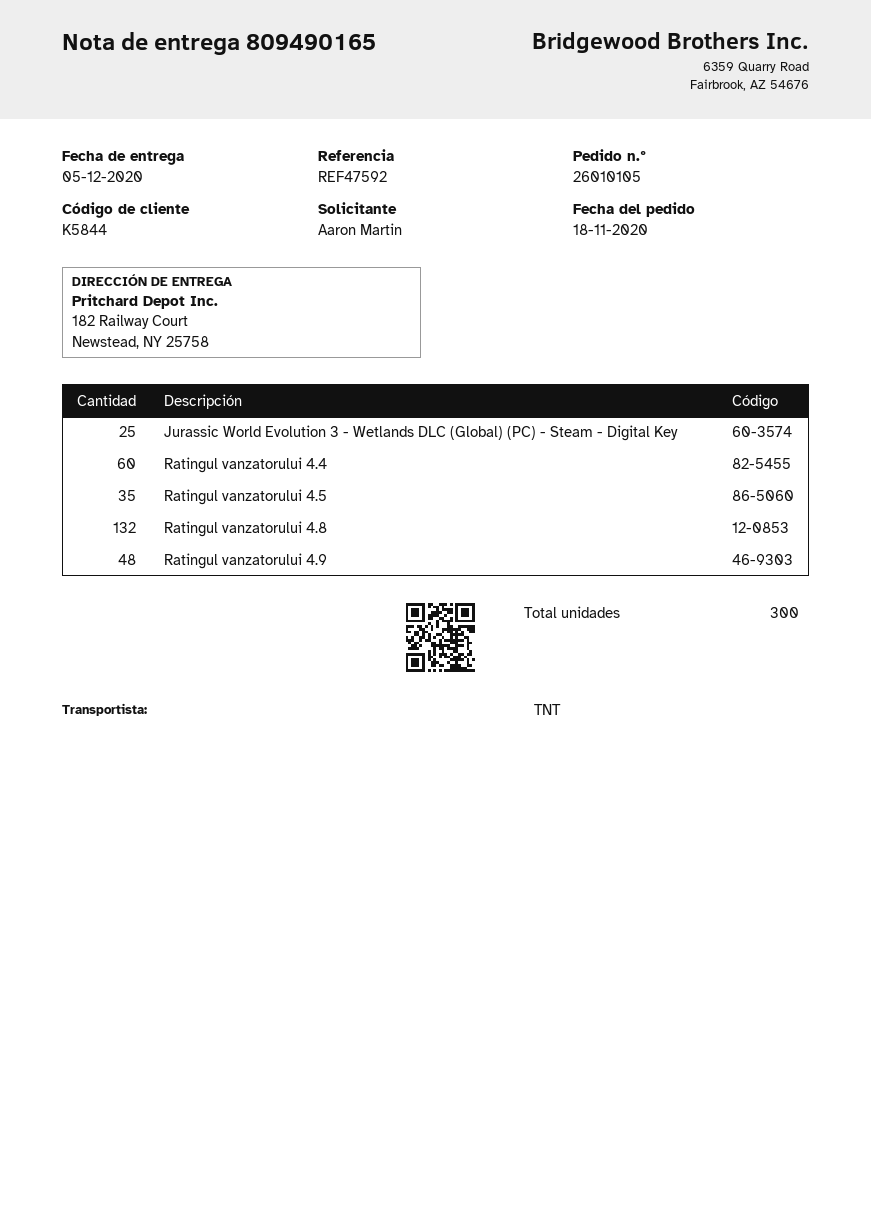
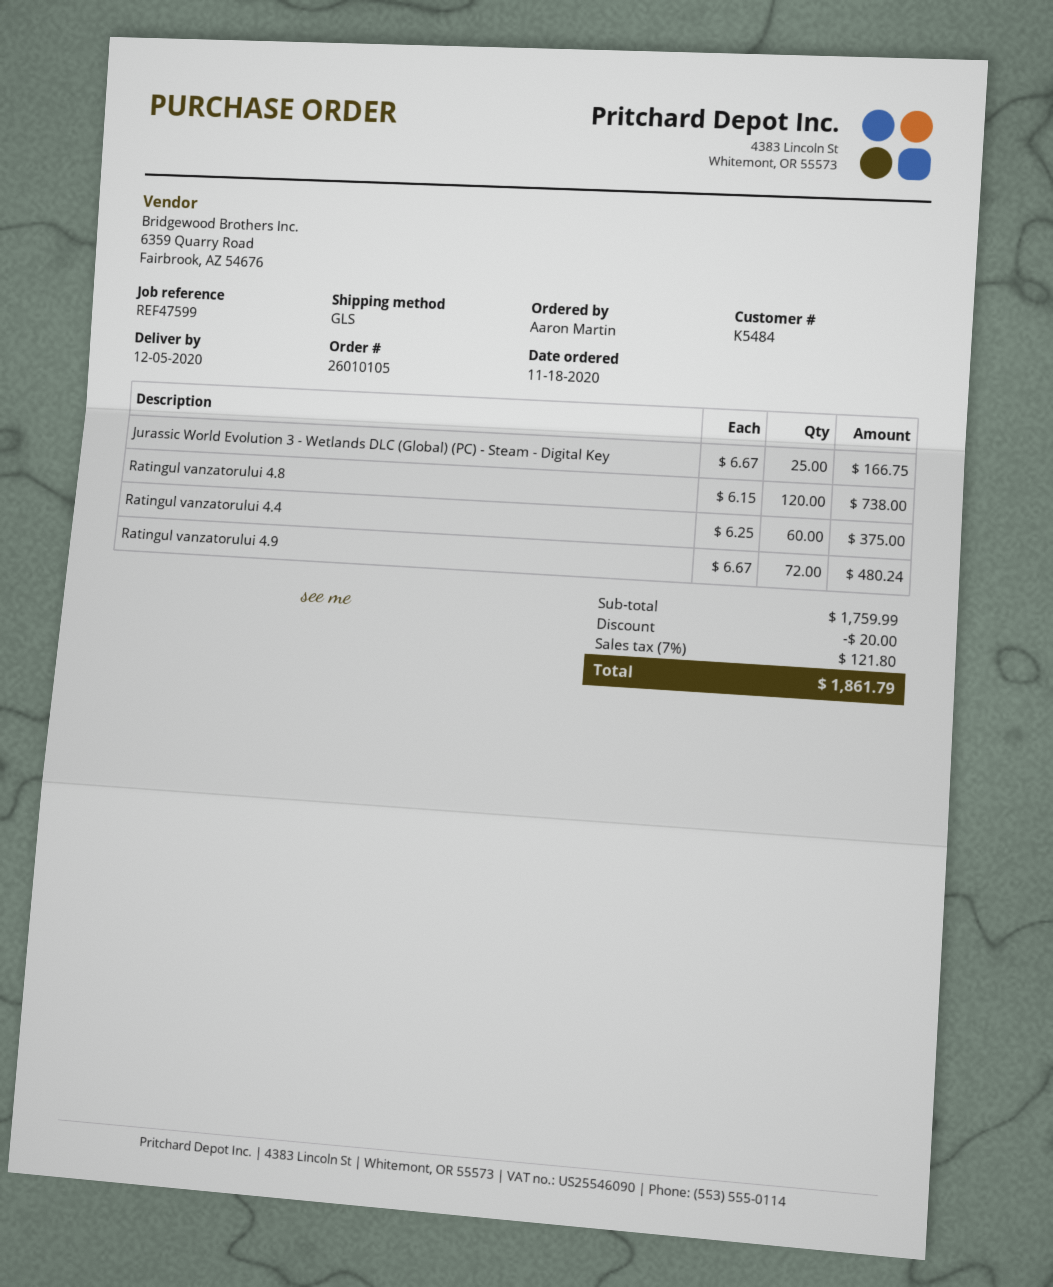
customer number: K5844 -> K5484
reference: REF47592 -> REF47599
shipping method: TNT -> GLS
Ratingul vanzatorului 4.5: 35 -> none
Ratingul vanzatorului 4.8: 132 -> 120
Ratingul vanzatorului 4.9: 48 -> 72

